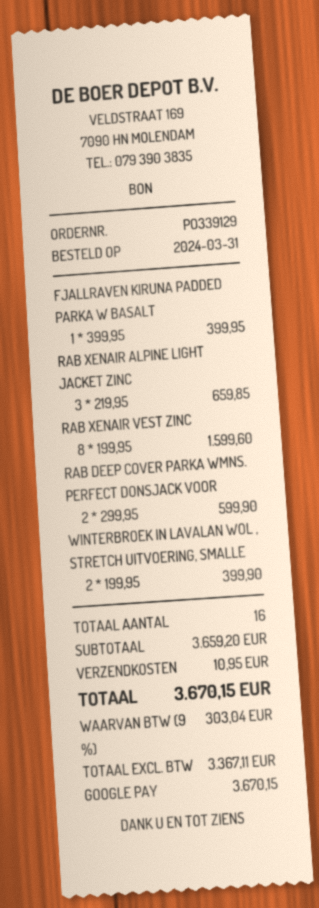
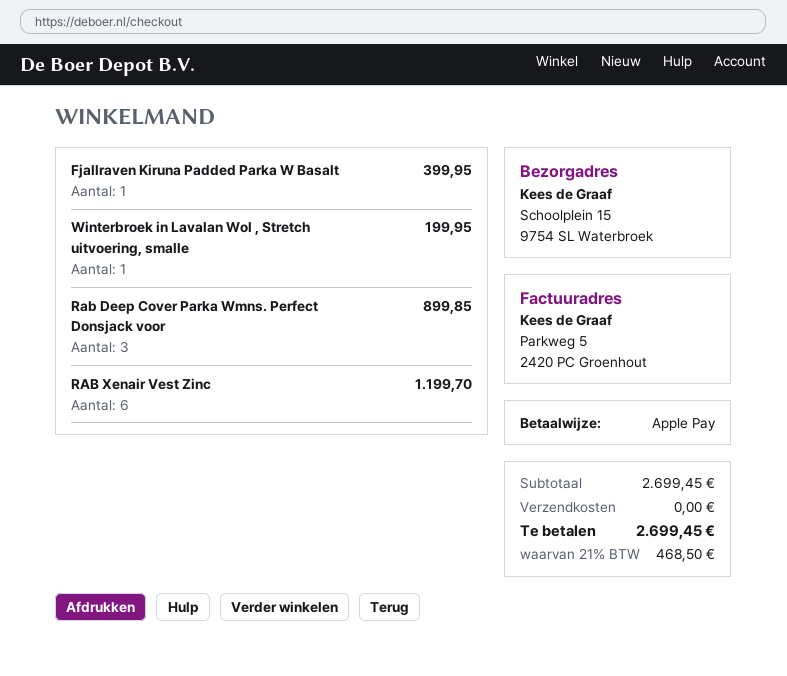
payment method: Google Pay -> Apple Pay
RAB XENAIR ALPINE LIGHT JACKET ZINC: 3 for 659.85 -> none
RAB XENAIR VEST ZINC: 8 for 1599.60 -> 6 for 1199.70
RAB DEEP COVER PARKA WMNS. PERFECT DONSJACK VOOR: 2 for 599.90 -> 3 for 899.85
WINTERBROEK IN LAVALAN WOL , STRETCH UITVOERING, SMALLE: 2 for 399.90 -> 1 for 199.95
subtotal: 3659.20 -> 2699.45
shipping: 10.95 -> 0.00
tax: 9% = 303.04 -> 21% = 468.50
total: 3670.15 -> 2699.45

